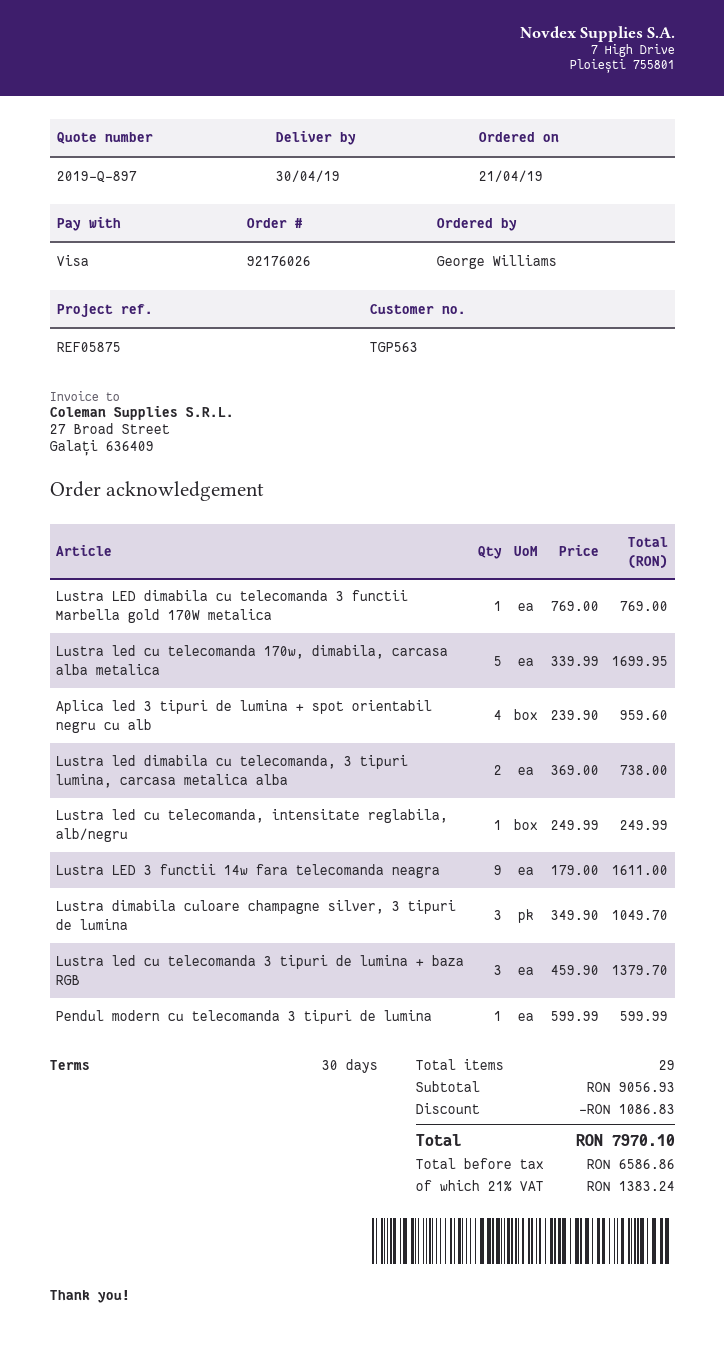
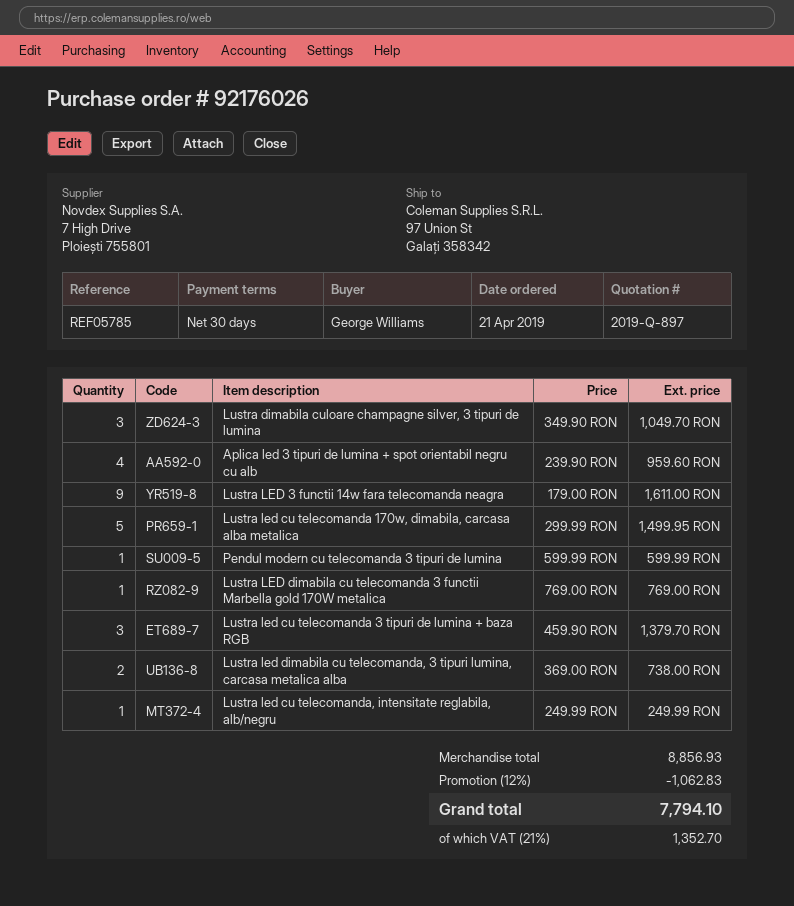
reference: REF05875 -> REF05785
Lustra led cu telecomanda 170w, dimabila, carcasa alba metalica: 5 x 339.99 = 1699.95 -> 5 x 299.99 = 1499.95
subtotal: 9056.93 -> 8856.93
discount: 1086.83 -> 1062.83
tax: 21% = 1383.24 -> 21% = 1352.70
total: 7970.10 -> 7794.10

